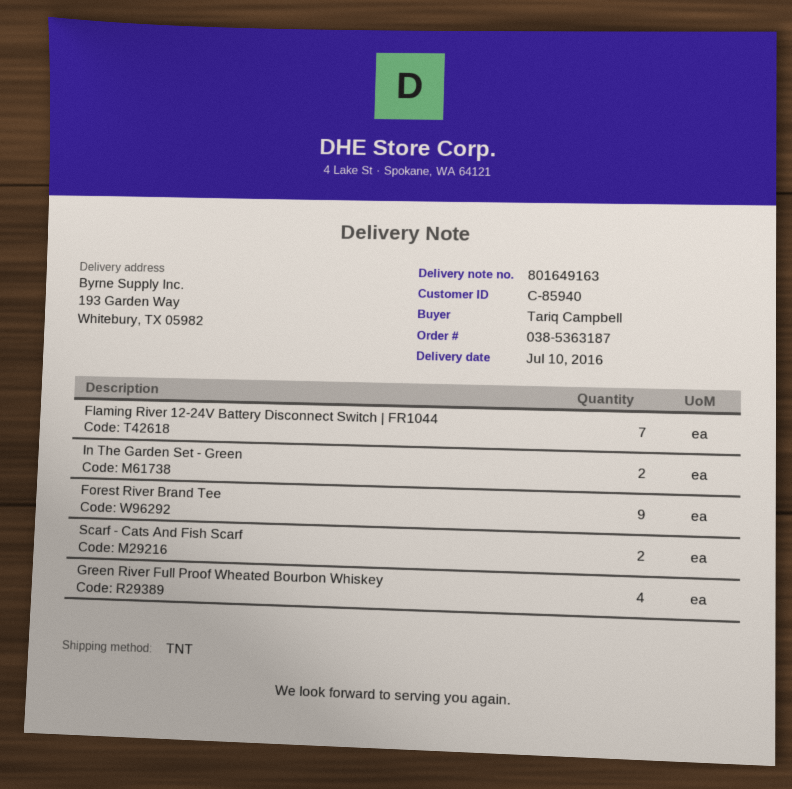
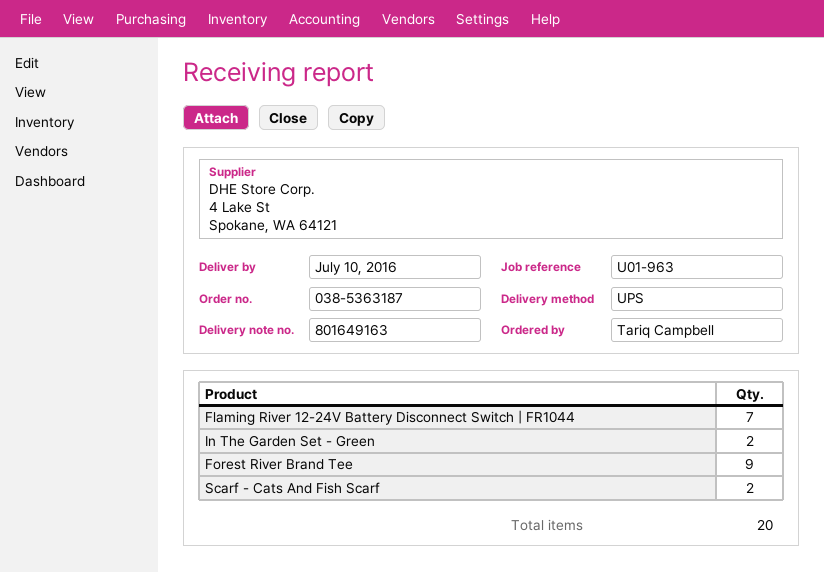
shipping method: TNT -> UPS
Green River Full Proof Wheated Bourbon Whiskey: 4 -> none

